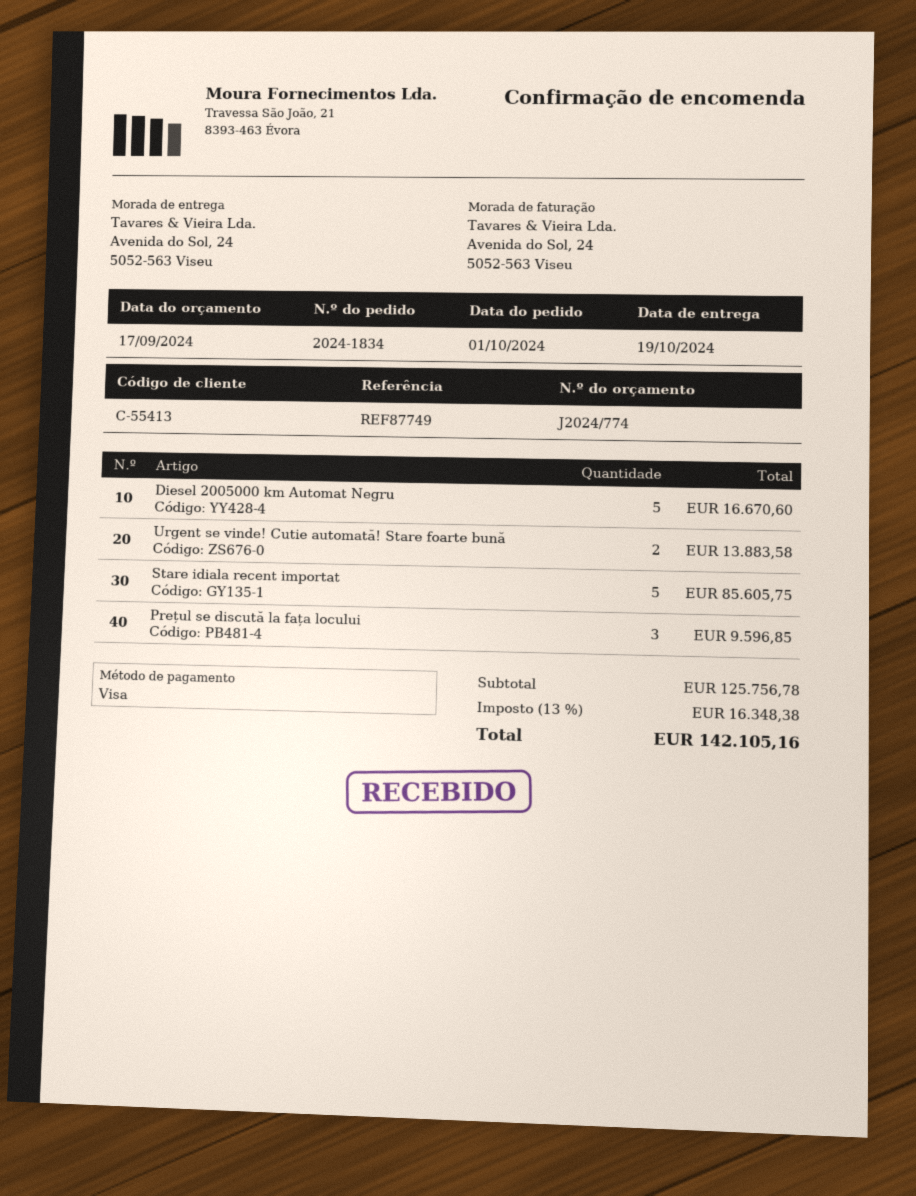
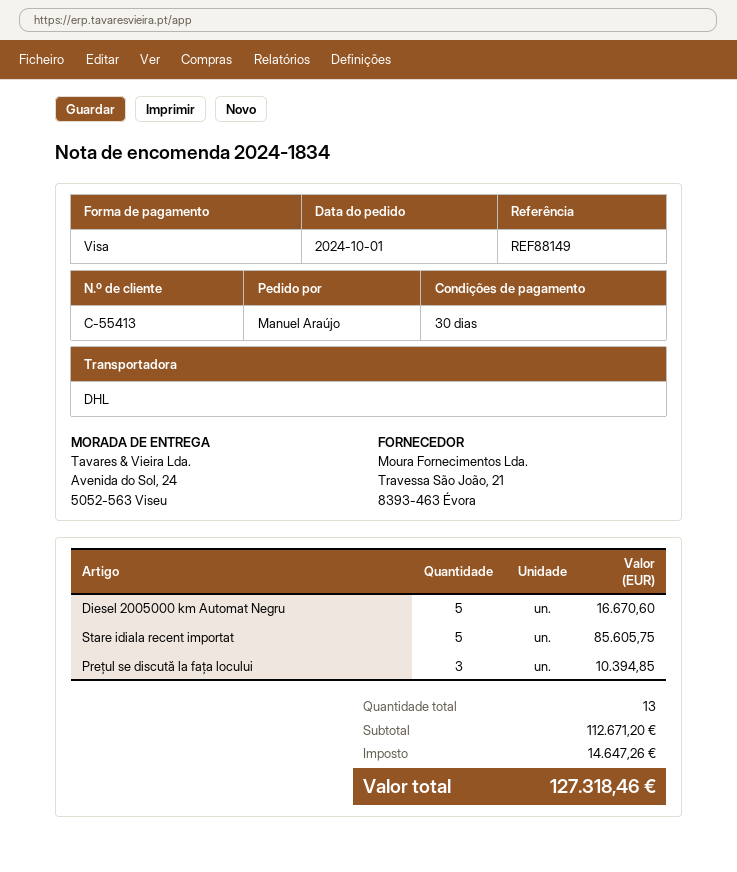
reference: REF87749 -> REF88149
Urgent se vinde! Cutie automată! Stare foarte bună: 2 for 13883.58 -> none
Prețul se discută la fața locului: 3 for 9596.85 -> 3 for 10394.85
subtotal: 125756.78 -> 112671.20
tax: 16348.38 -> 14647.26
total: 142105.16 -> 127318.46

